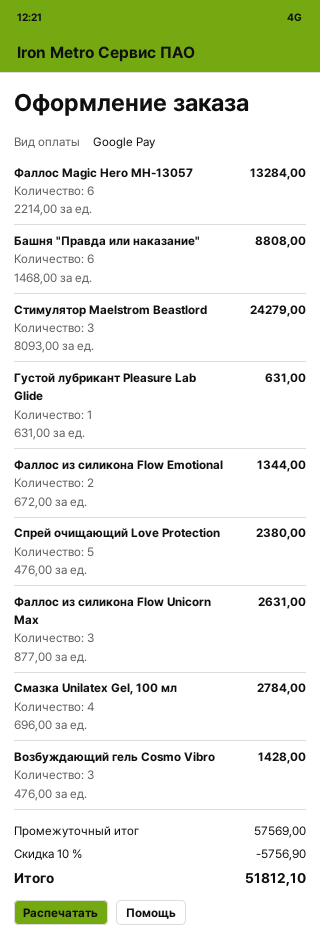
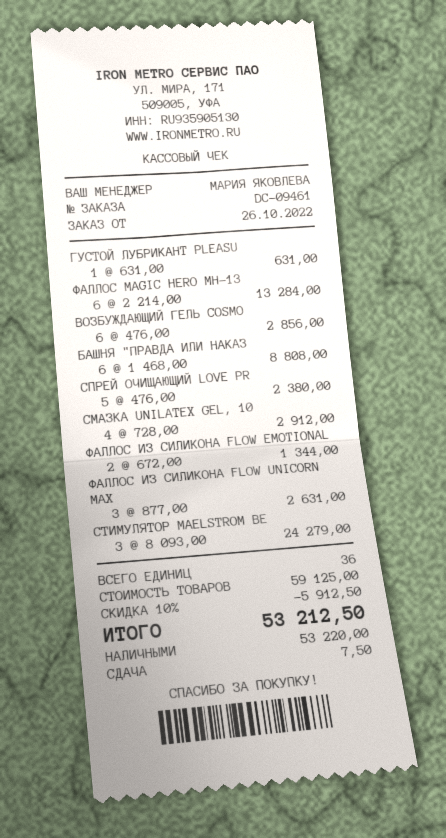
payment method: Google Pay -> cash
Смазка Unilatex Gel, 100 мл: 4 x 696.00 = 2784.00 -> 4 x 728.00 = 2912.00
Возбуждающий гель Cosmo Vibro: 3 x 476.00 = 1428.00 -> 6 x 476.00 = 2856.00
subtotal: 57569.00 -> 59125.00
discount: 10% = 5756.90 -> 10% = 5912.50
total: 51812.10 -> 53212.50

